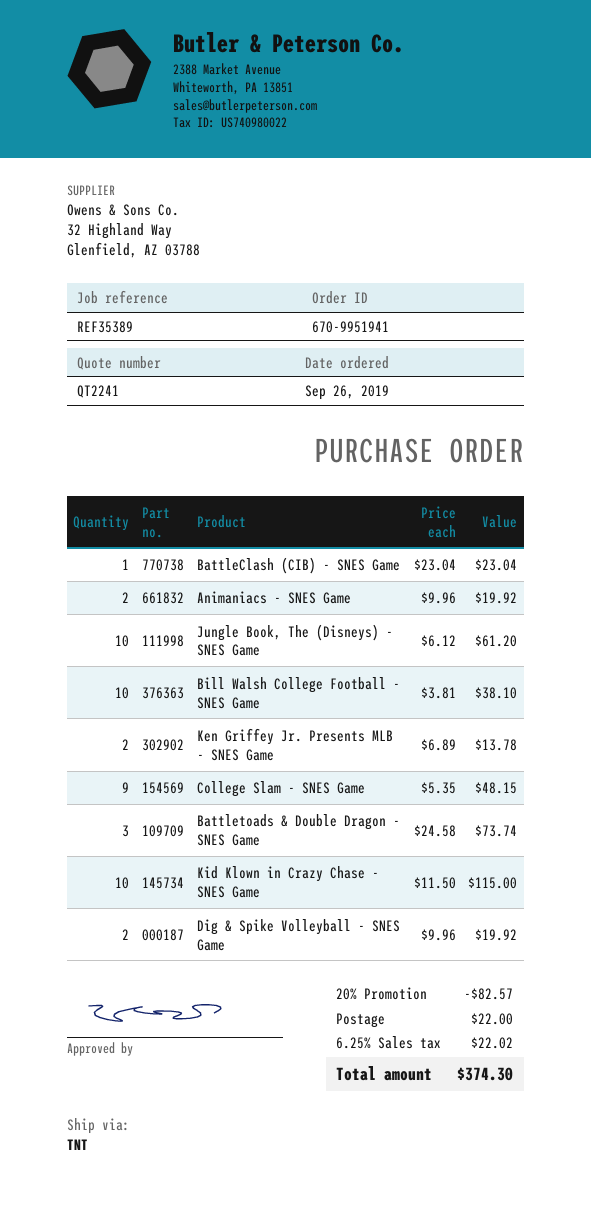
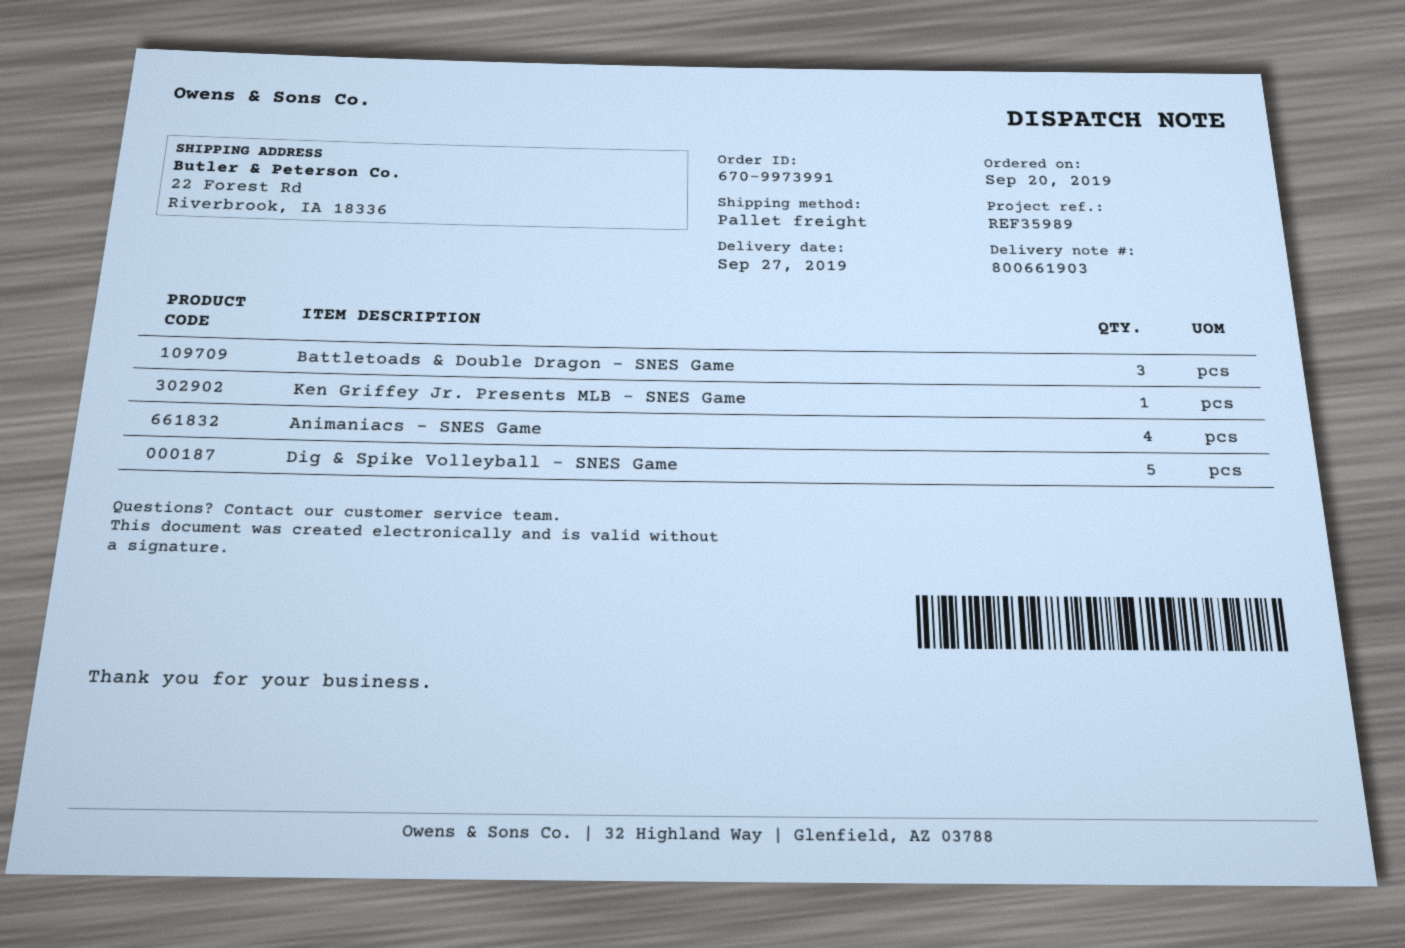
order number: 670-9951941 -> 670-9973991
order date: 2019-09-26 -> 2019-09-20
reference: REF35389 -> REF35989
shipping method: TNT -> pallet freight
BattleClash (CIB) - SNES Game: 1 -> none
Animaniacs - SNES Game: 2 -> 4
Jungle Book, The (Disneys) - SNES Game: 10 -> none
Bill Walsh College Football - SNES Game: 10 -> none
Ken Griffey Jr. Presents MLB - SNES Game: 2 -> 1
College Slam - SNES Game: 9 -> none
Kid Klown in Crazy Chase - SNES Game: 10 -> none
Dig & Spike Volleyball - SNES Game: 2 -> 5

